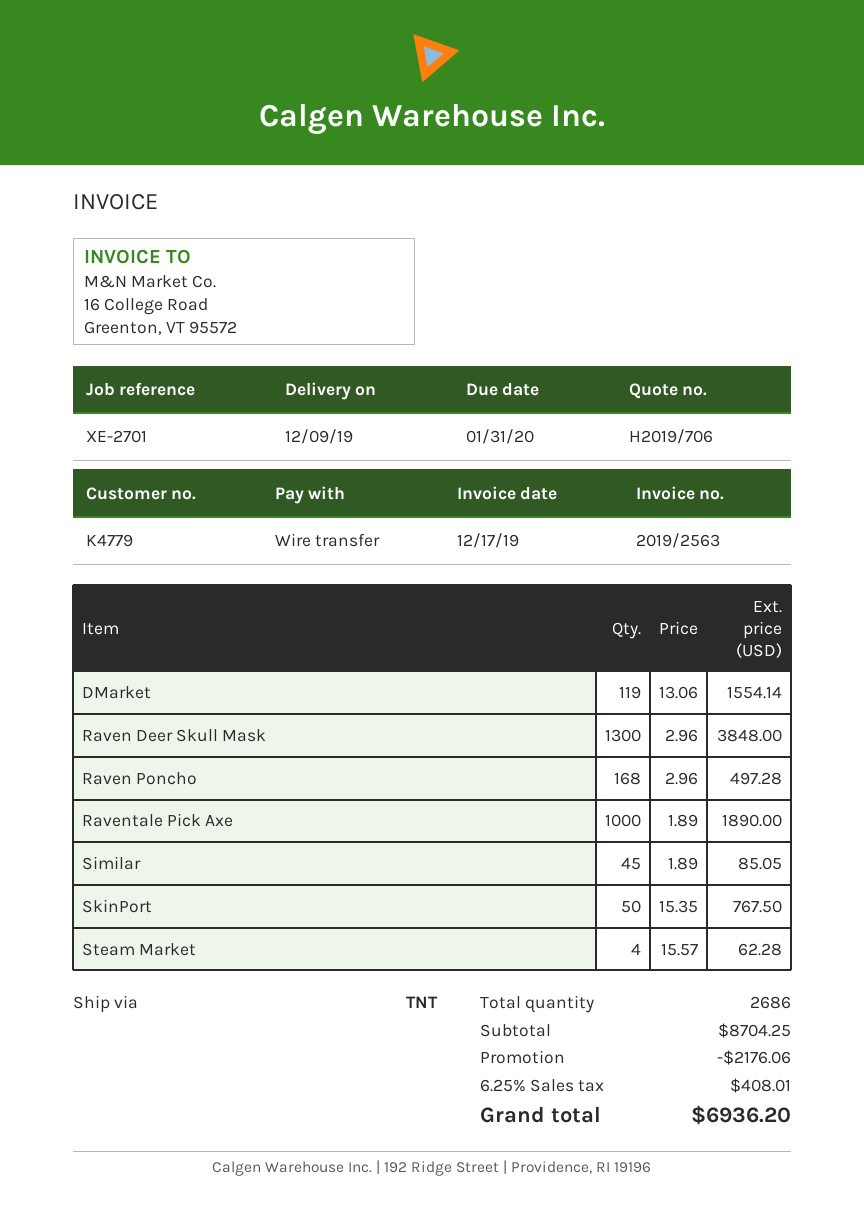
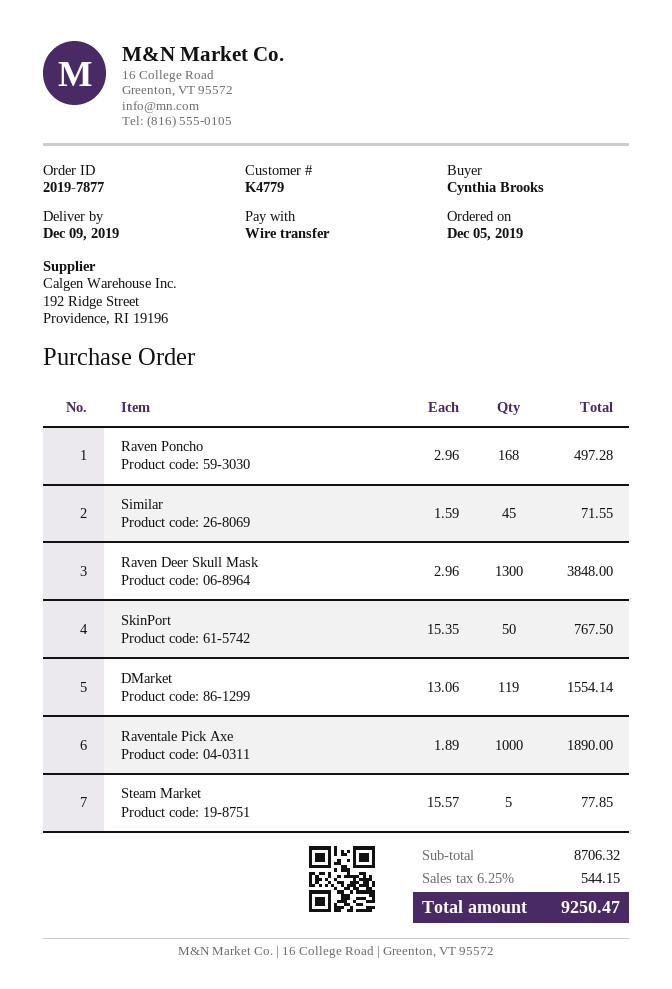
Similar: 45 x 1.89 = 85.05 -> 45 x 1.59 = 71.55
Steam Market: 4 x 15.57 = 62.28 -> 5 x 15.57 = 77.85
subtotal: 8704.25 -> 8706.32
discount: 2176.06 -> none
tax: 6.25% = 408.01 -> 6.25% = 544.15
total: 6936.20 -> 9250.47

